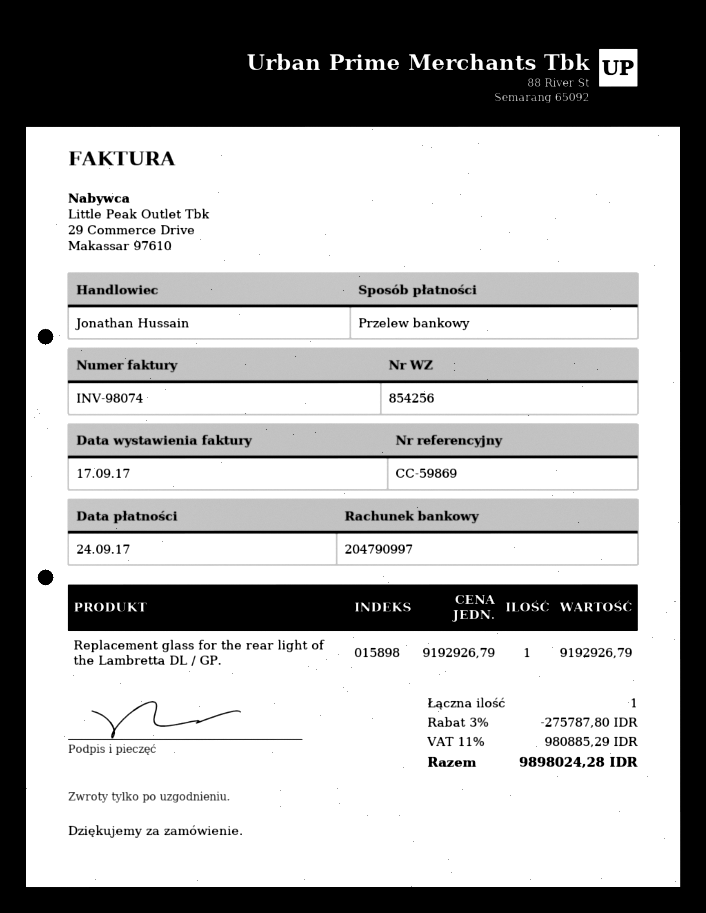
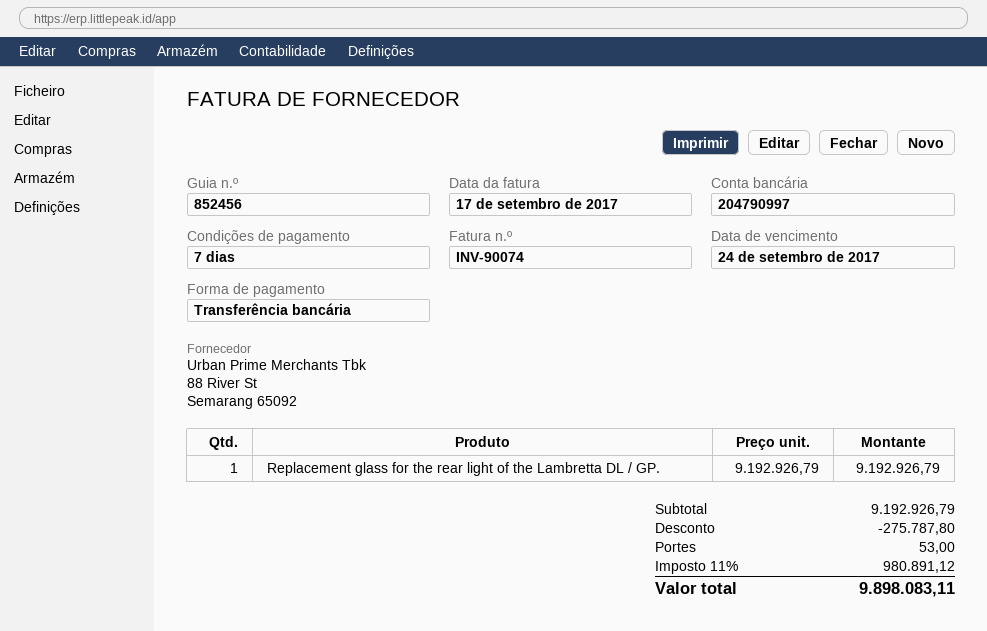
delivery note number: 854256 -> 852456
invoice number: INV-98074 -> INV-90074
shipping: none -> 53.00
tax: 11% = 980885.29 -> 11% = 980891.12
total: 9898024.28 -> 9898083.11

